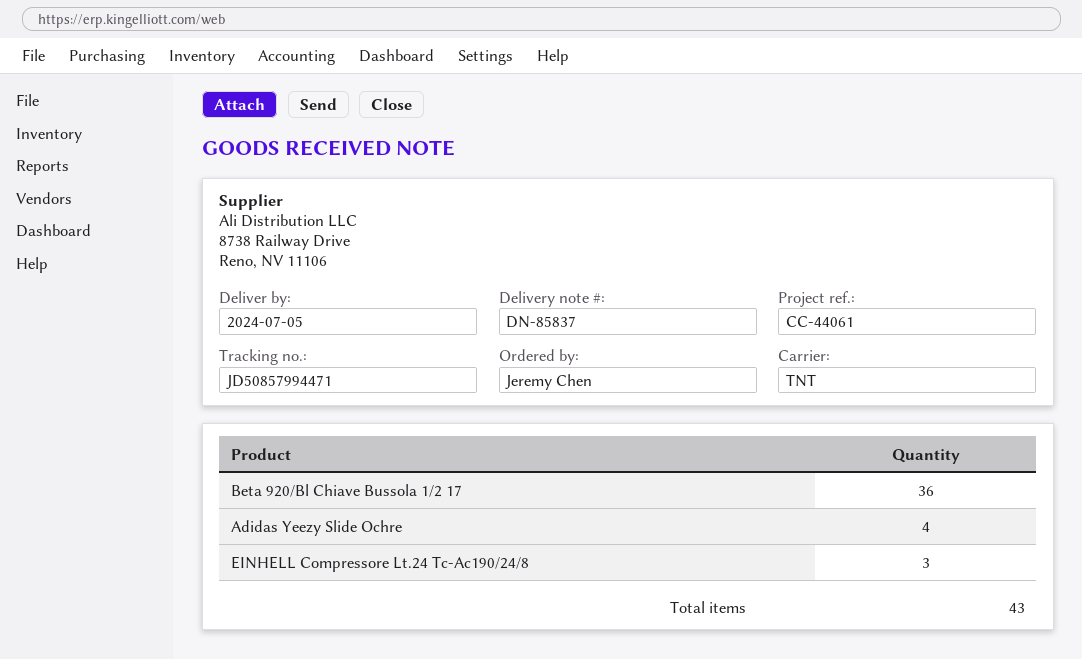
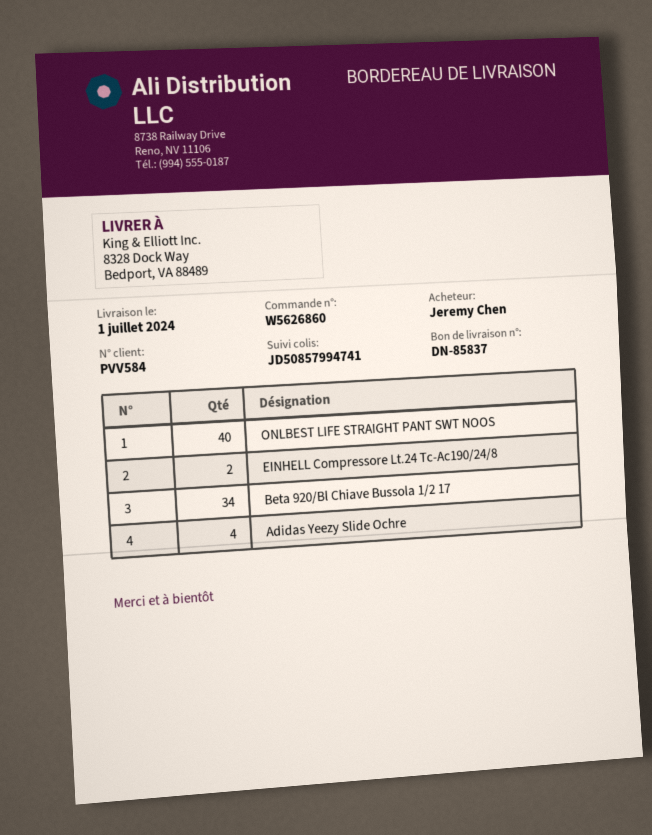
delivery date: 2024-07-05 -> 2024-07-01
tracking number: JD50857994471 -> JD50857994741
Beta 920/Bl Chiave Bussola 1/2 17: 36 -> 34
EINHELL Compressore Lt.24 Tc-Ac190/24/8: 3 -> 2
ONLBEST LIFE STRAIGHT PANT SWT NOOS: none -> 40

